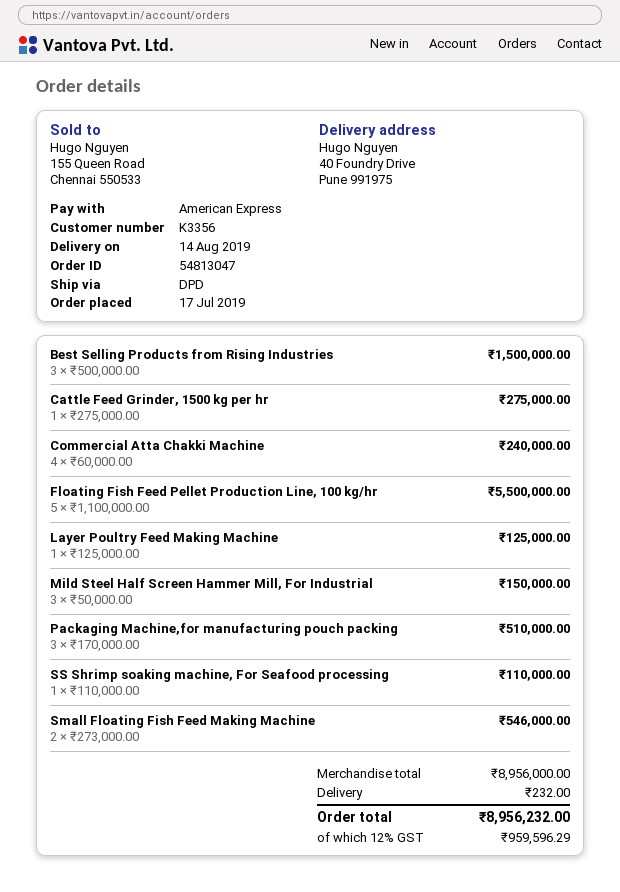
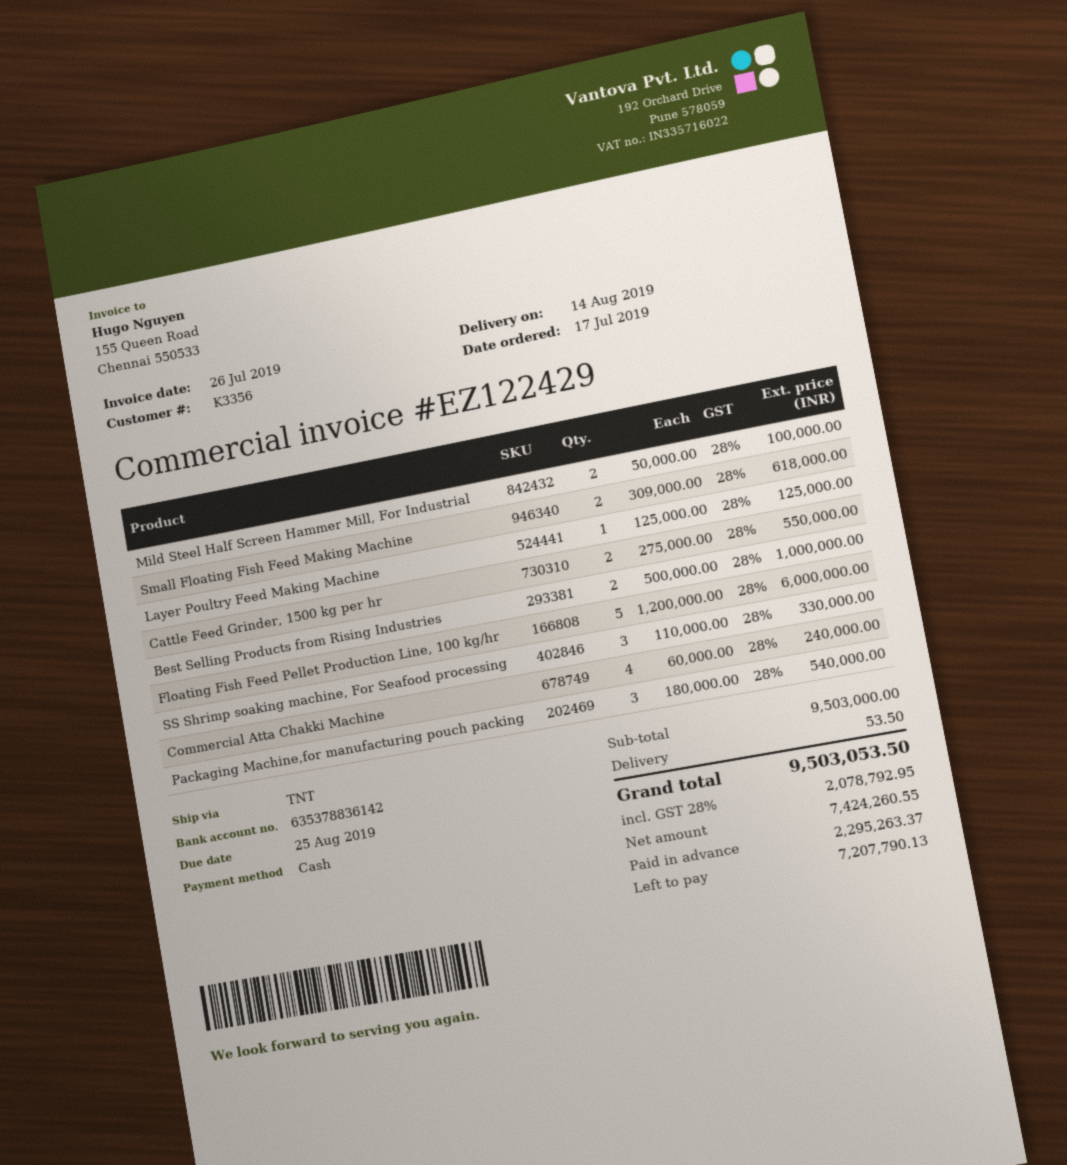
payment method: American Express -> cash
shipping method: DPD -> TNT
Best Selling Products from Rising Industries: 3 x 500000.00 = 1500000.00 -> 2 x 500000.00 = 1000000.00
Cattle Feed Grinder, 1500 kg per hr: 1 x 275000.00 = 275000.00 -> 2 x 275000.00 = 550000.00
Floating Fish Feed Pellet Production Line, 100 kg/hr: 5 x 1100000.00 = 5500000.00 -> 5 x 1200000.00 = 6000000.00
Mild Steel Half Screen Hammer Mill, For Industrial: 3 x 50000.00 = 150000.00 -> 2 x 50000.00 = 100000.00
Packaging Machine,for manufacturing pouch packing: 3 x 170000.00 = 510000.00 -> 3 x 180000.00 = 540000.00
SS Shrimp soaking machine, For Seafood processing: 1 x 110000.00 = 110000.00 -> 3 x 110000.00 = 330000.00
Small Floating Fish Feed Making Machine: 2 x 273000.00 = 546000.00 -> 2 x 309000.00 = 618000.00
subtotal: 8956000.00 -> 9503000.00
shipping: 232.00 -> 53.50
tax: 12% = 959596.29 -> 28% = 2078792.95
total: 8956232.00 -> 9503053.50

